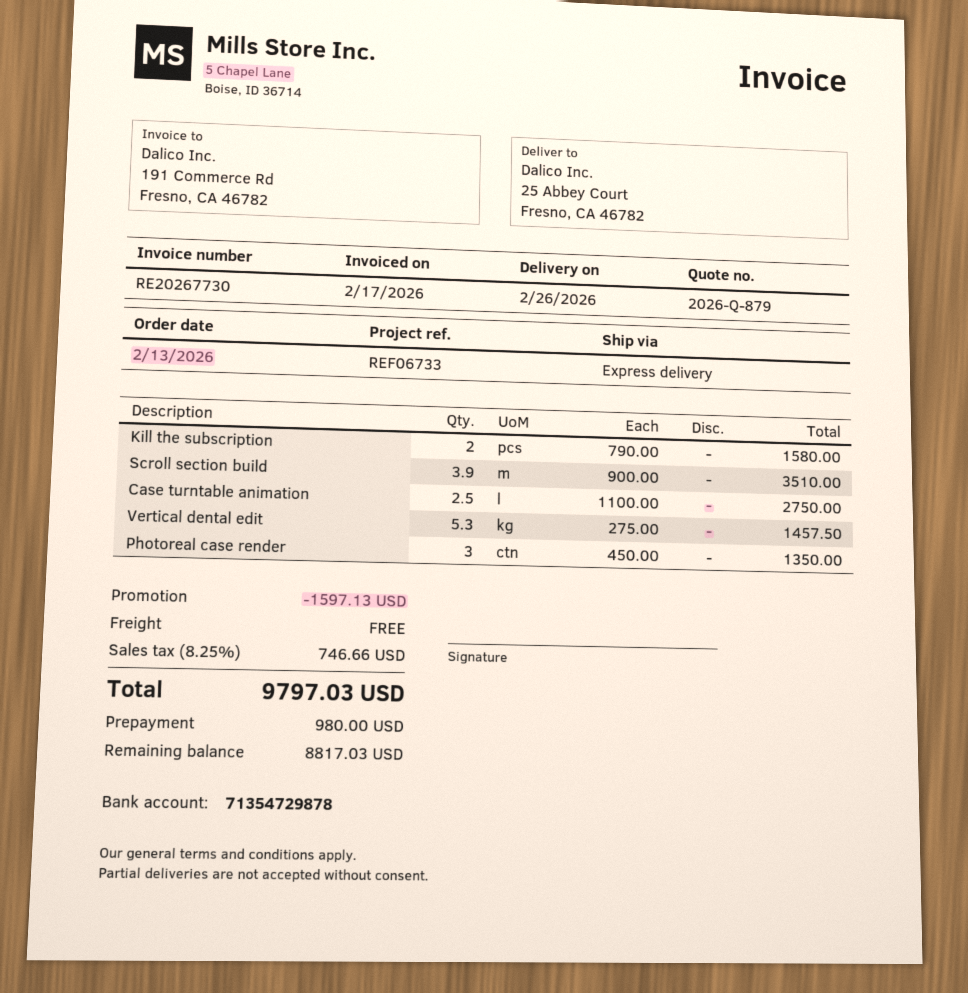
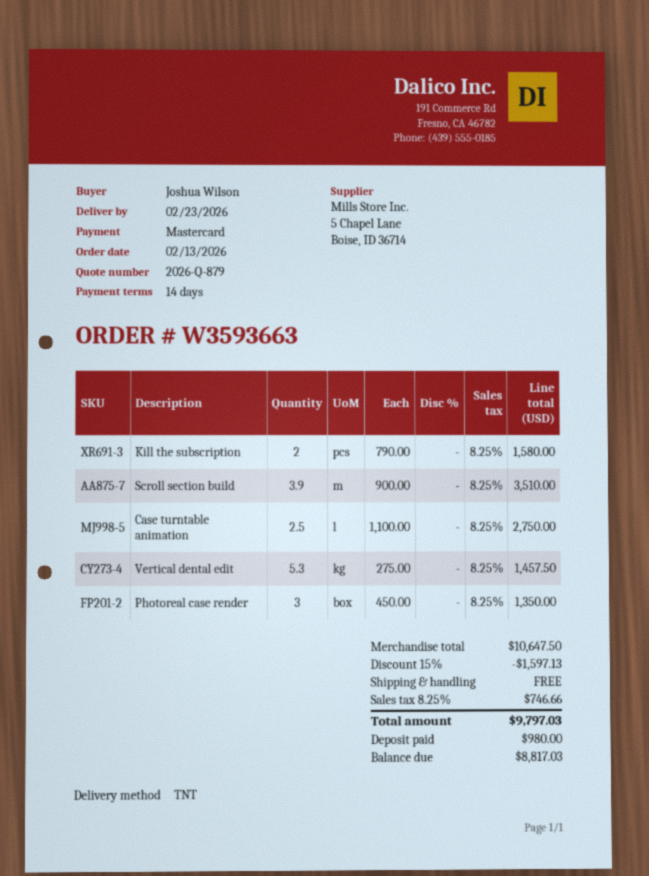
delivery date: 2026-02-26 -> 2026-02-23
shipping method: express -> TNT

